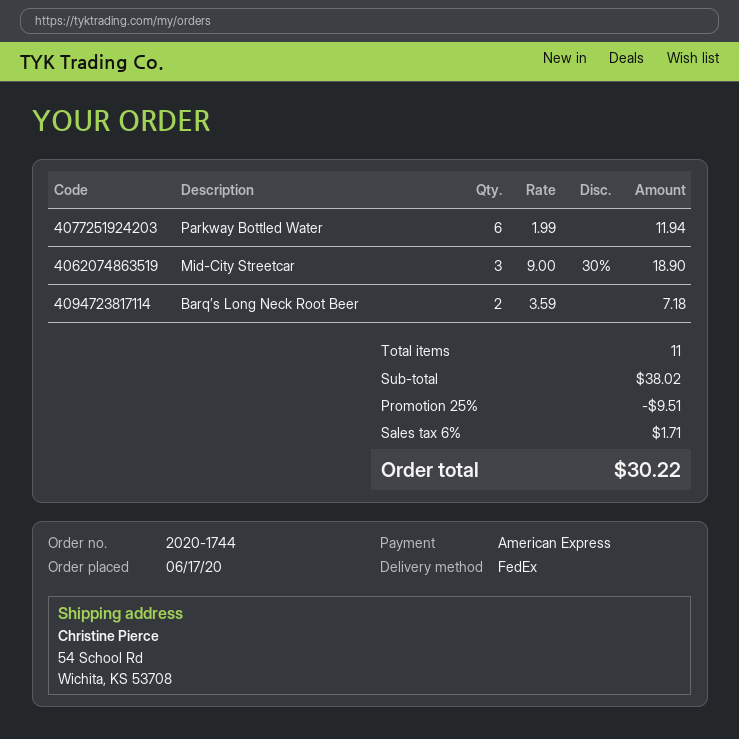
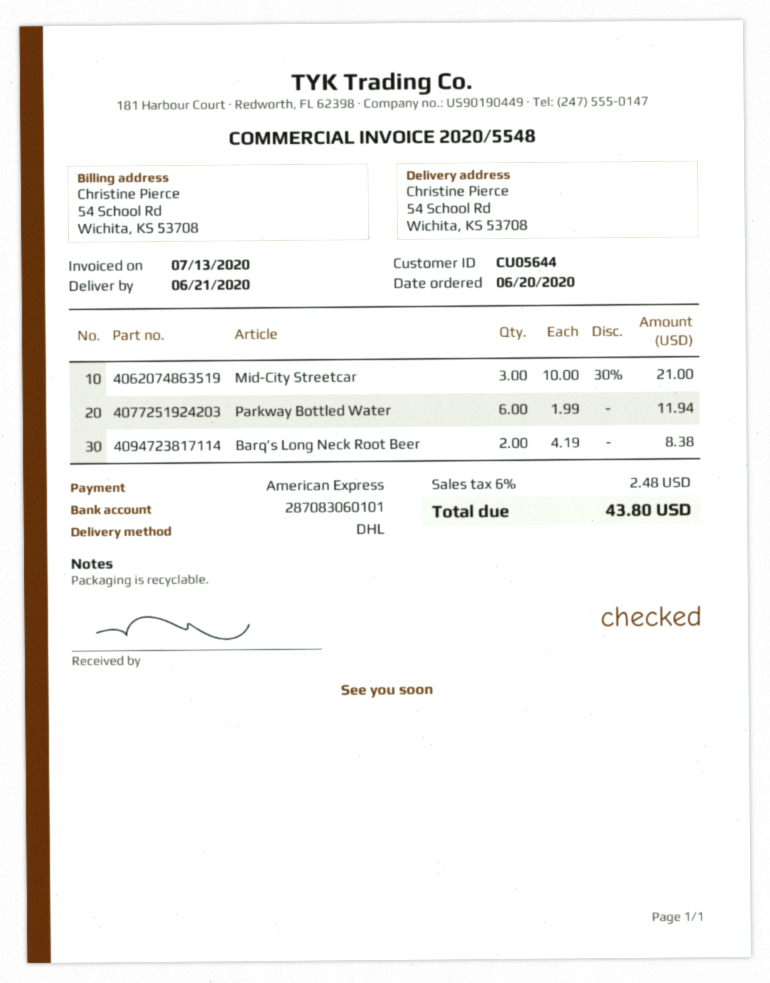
order date: 2020-06-17 -> 2020-06-20
shipping method: FedEx -> DHL
Mid-City Streetcar: 3 x 9.00 - 30% = 18.90 -> 3 x 10.00 - 30% = 21.00
Barq’s Long Neck Root Beer: 2 x 3.59 = 7.18 -> 2 x 4.19 = 8.38
discount: 25% = 9.51 -> none
tax: 6% = 1.71 -> 6% = 2.48
total: 30.22 -> 43.80

